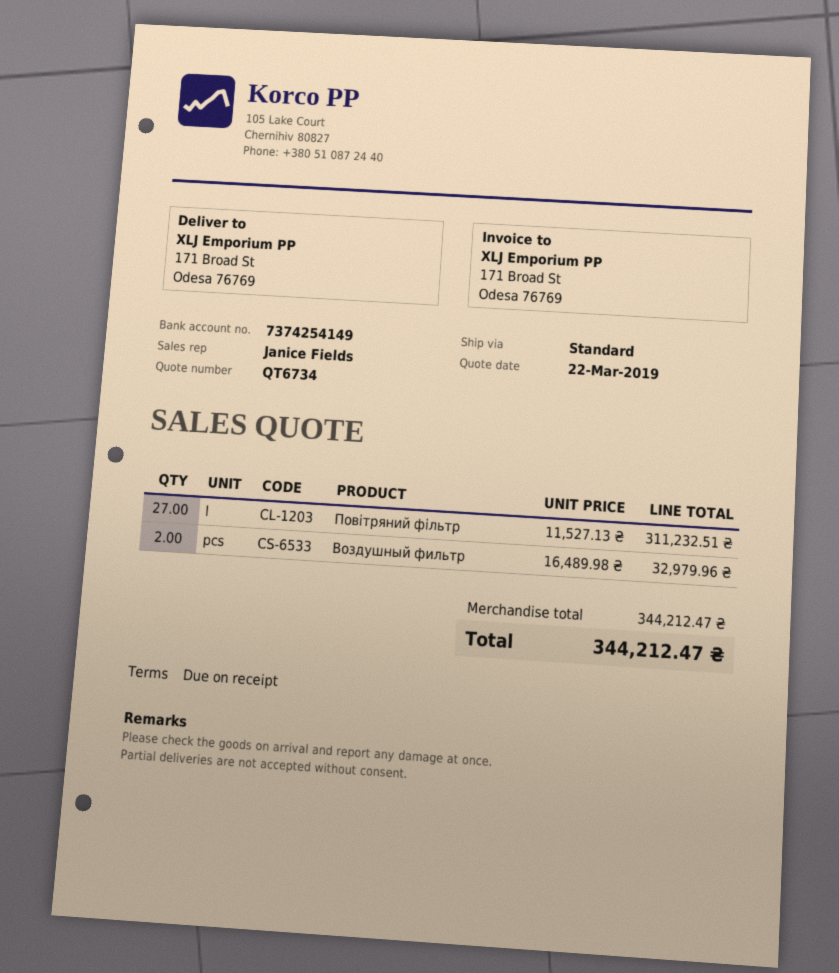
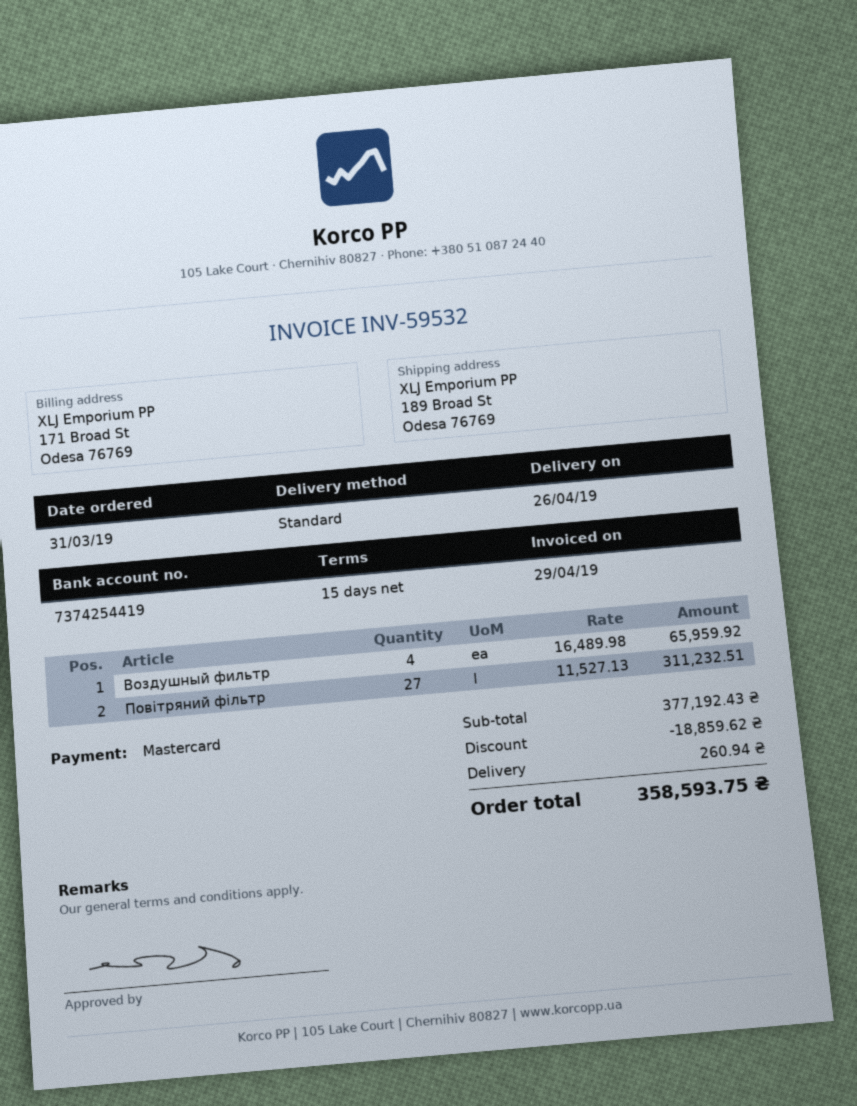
payment terms: on receipt -> 15 days
bank account: 7374254149 -> 7374254419
ship to: 171 Broad St, Odesa 76769 -> 189 Broad St, Odesa 76769
Воздушный фильтр: 2 x 16489.98 = 32979.96 -> 4 x 16489.98 = 65959.92
subtotal: 344212.47 -> 377192.43
discount: none -> 18859.62
shipping: none -> 260.94
total: 344212.47 -> 358593.75

